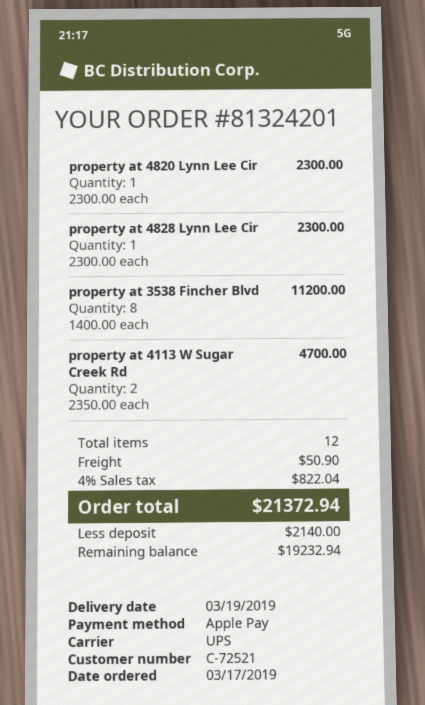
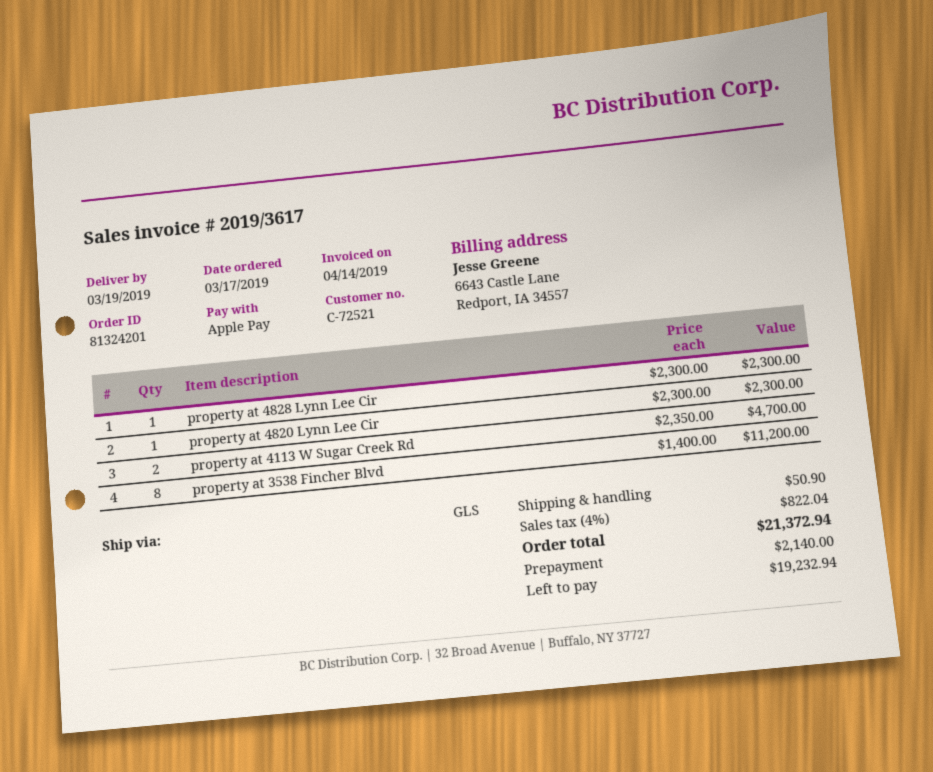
shipping method: UPS -> GLS

